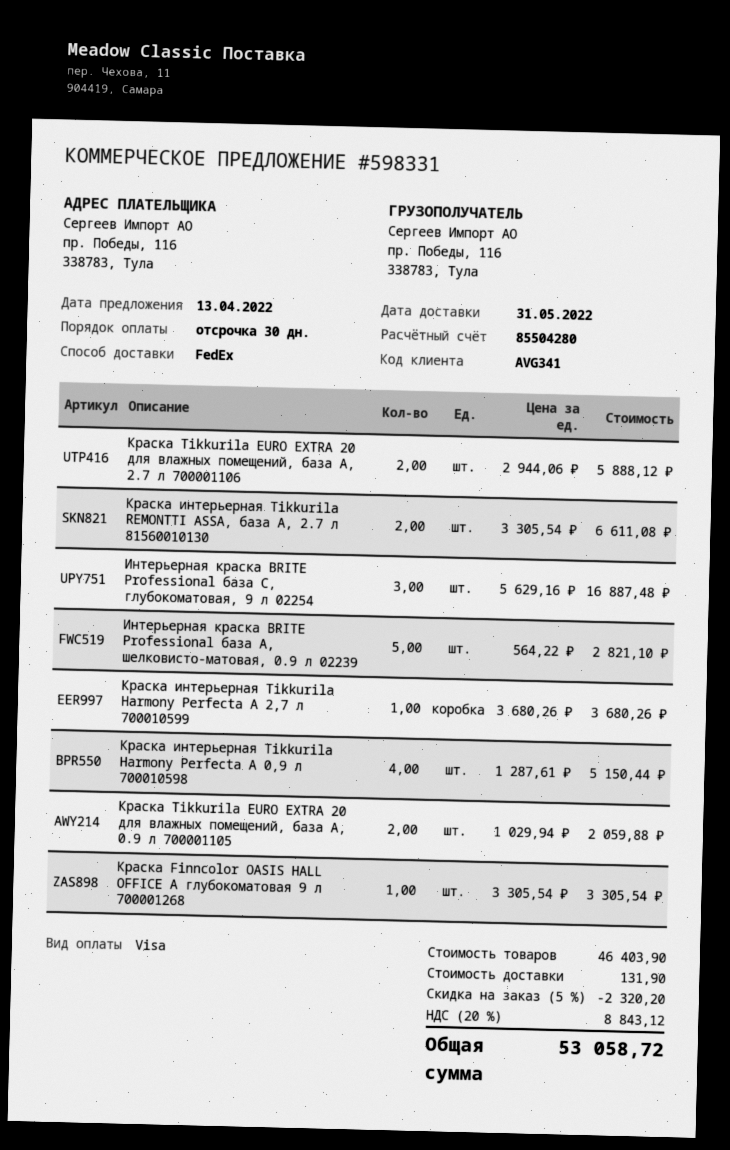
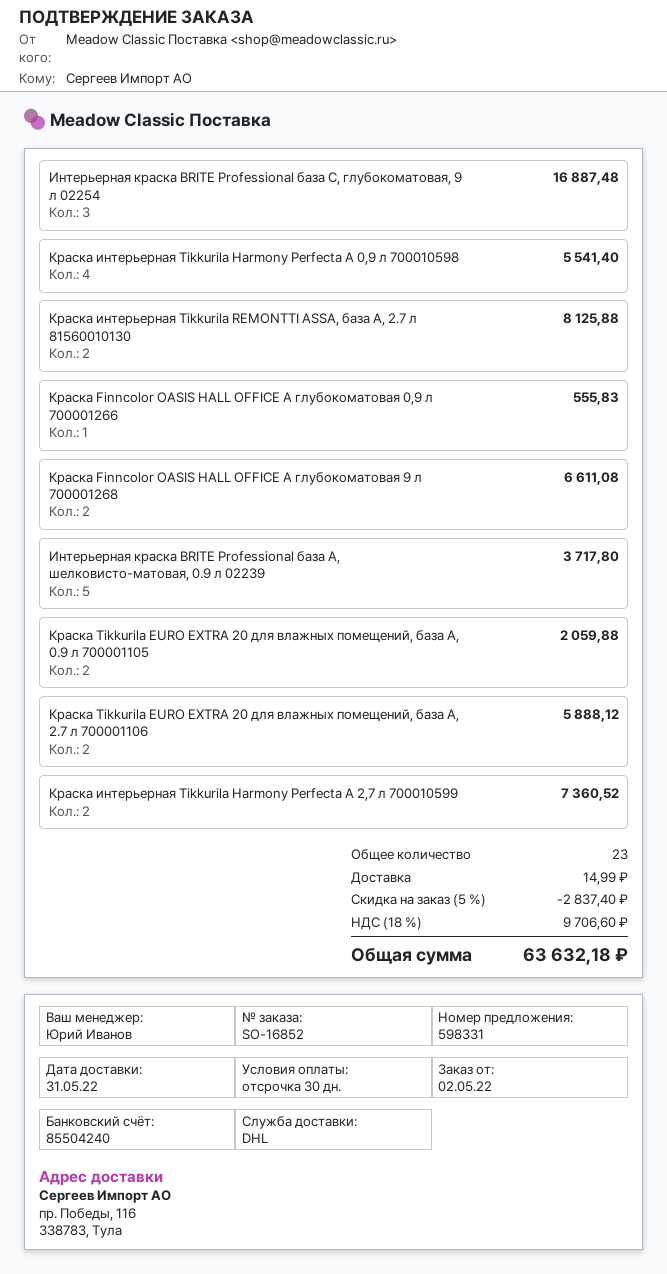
bank account: 85504280 -> 85504240
shipping method: FedEx -> DHL
Краска интерьерная Tikkurila REMONTTI ASSA, база A, 2.7 л 81560010130: 2 for 6611.08 -> 2 for 8125.88
Интерьерная краска BRITE Professional база A, шелковисто-матовая, 0.9 л 02239: 5 for 2821.10 -> 5 for 3717.80
Краска интерьерная Tikkurila Harmony Perfecta A 2,7 л 700010599: 1 for 3680.26 -> 2 for 7360.52
Краска интерьерная Tikkurila Harmony Perfecta A 0,9 л 700010598: 4 for 5150.44 -> 4 for 5541.40
Краска Finncolor OASIS HALL OFFICE A глубокоматовая 9 л 700001268: 1 for 3305.54 -> 2 for 6611.08
Краска Finncolor OASIS HALL OFFICE A глубокоматовая 0,9 л 700001266: none -> 1 for 555.83
discount: 5% = 2320.20 -> 5% = 2837.40
shipping: 131.90 -> 14.99
tax: 20% = 8843.12 -> 18% = 9706.60
total: 53058.72 -> 63632.18

